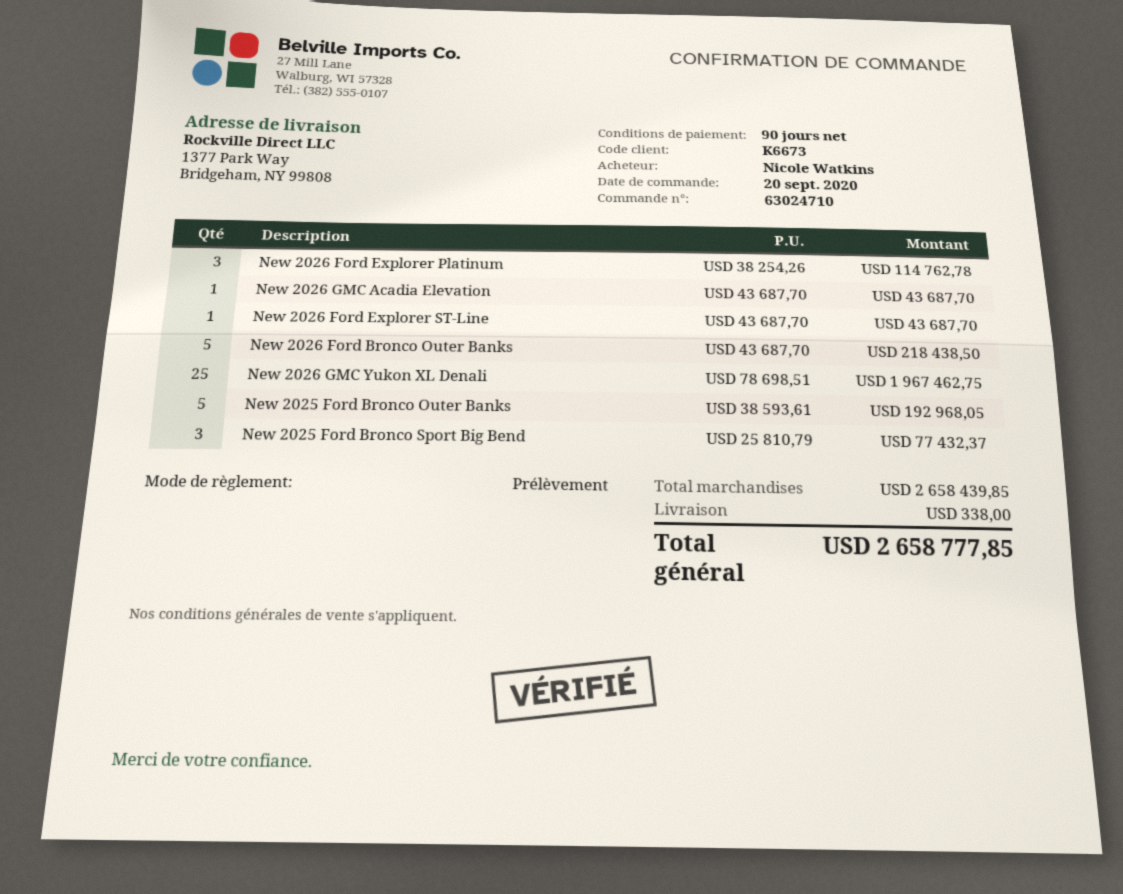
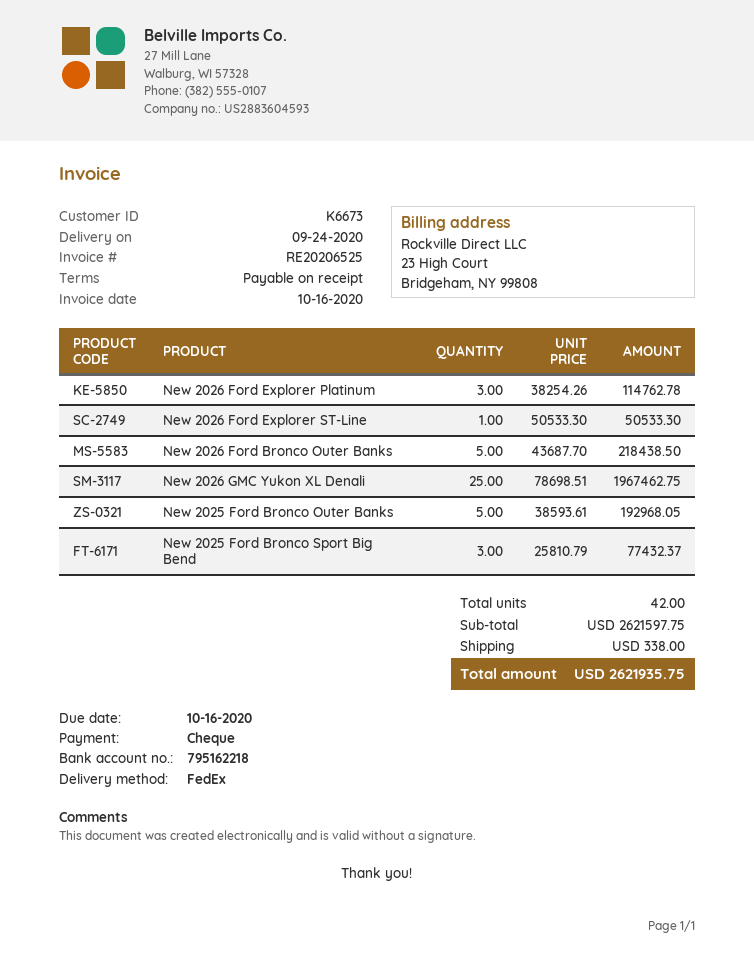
payment terms: 90 days -> on receipt
payment method: direct debit -> cheque
New 2026 GMC Acadia Elevation: 1 x 43687.70 = 43687.70 -> none
New 2026 Ford Explorer ST-Line: 1 x 43687.70 = 43687.70 -> 1 x 50533.30 = 50533.30
subtotal: 2658439.85 -> 2621597.75
total: 2658777.85 -> 2621935.75

